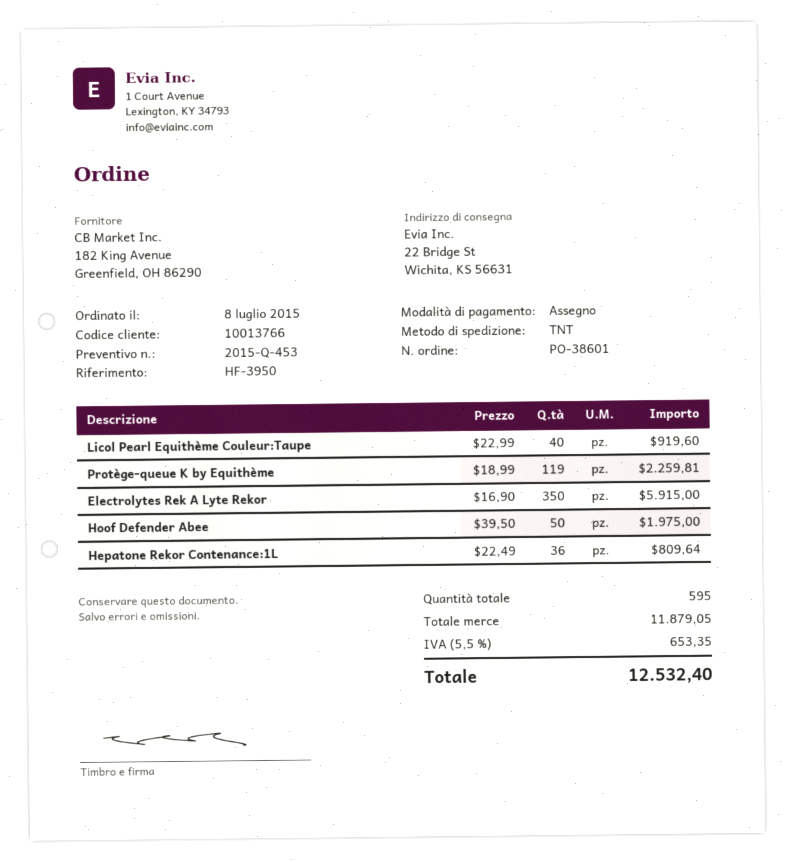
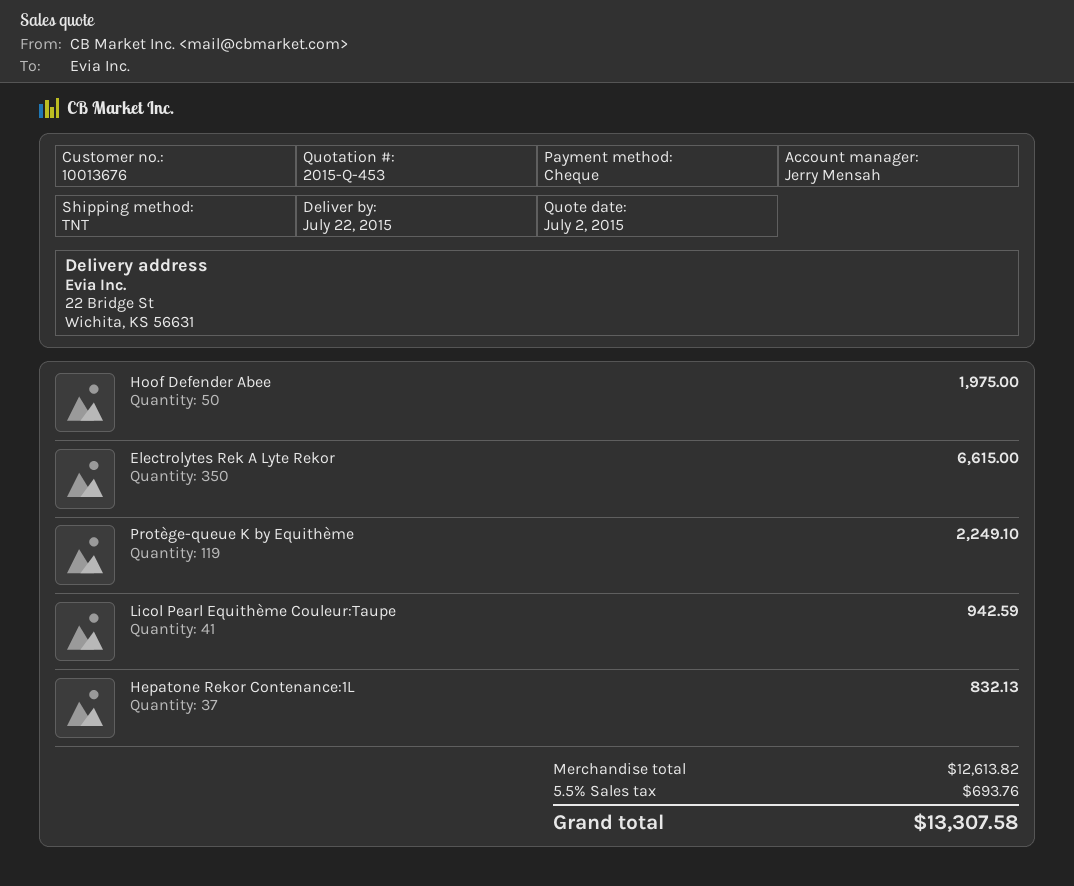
customer number: 10013766 -> 10013676
Licol Pearl Equithème Couleur:Taupe: 40 for 919.60 -> 41 for 942.59
Protège-queue K by Equithème: 119 for 2259.81 -> 119 for 2249.10
Electrolytes Rek A Lyte Rekor: 350 for 5915.00 -> 350 for 6615.00
Hepatone Rekor Contenance:1L: 36 for 809.64 -> 37 for 832.13
subtotal: 11879.05 -> 12613.82
tax: 5.5% = 653.35 -> 5.5% = 693.76
total: 12532.40 -> 13307.58

